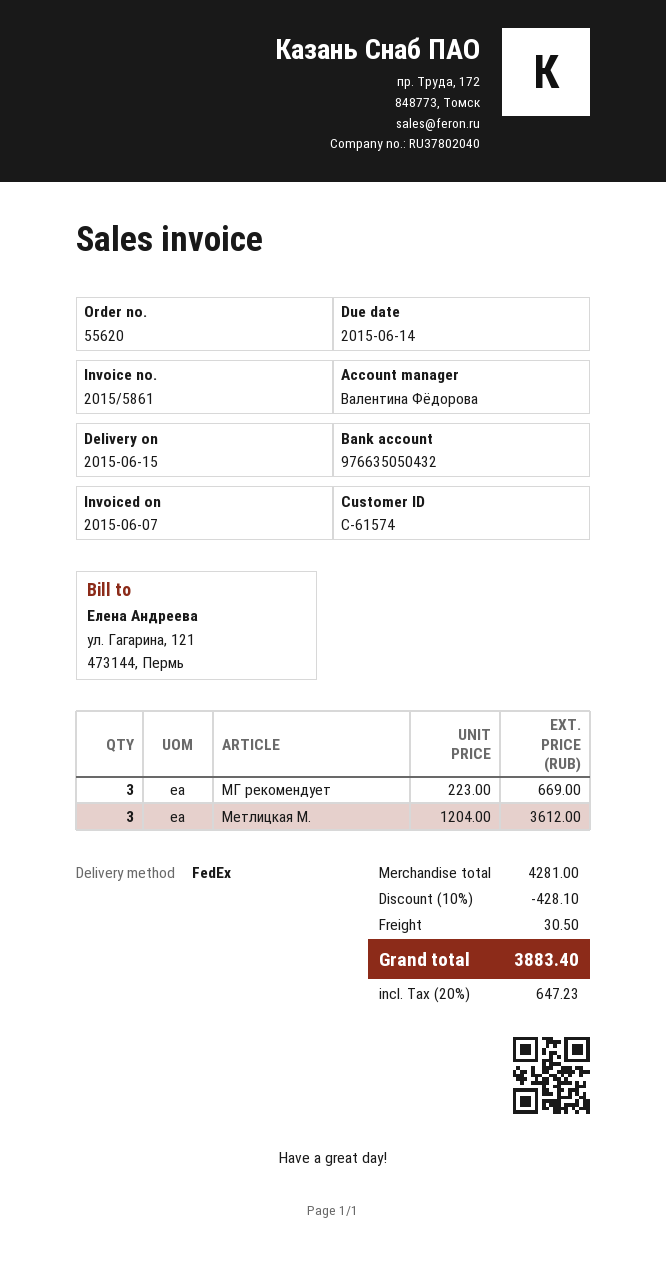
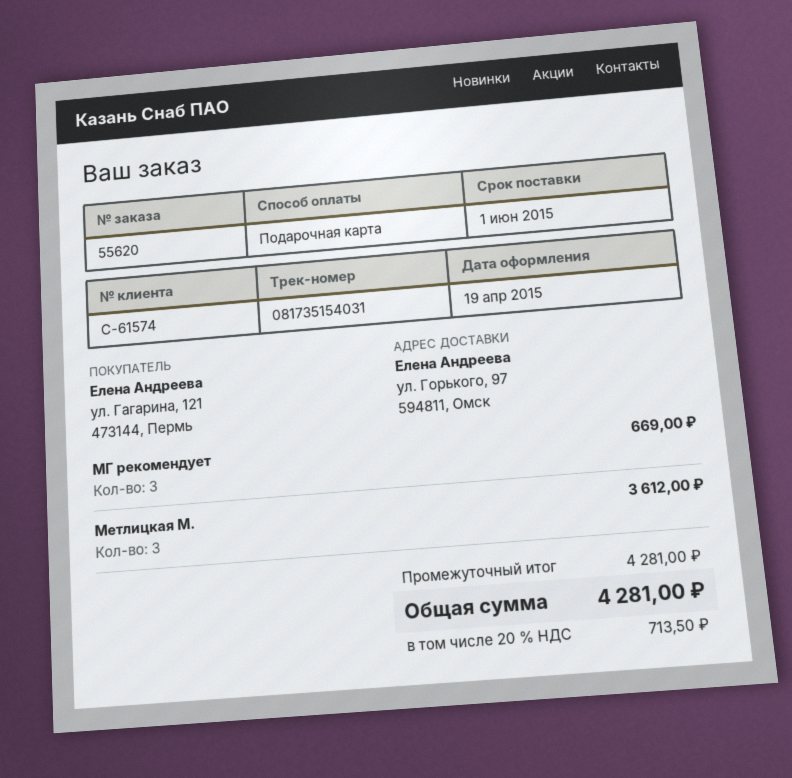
delivery date: 2015-06-15 -> 2015-06-01
discount: 10% = 428.10 -> none
shipping: 30.50 -> none
tax: 20% = 647.23 -> 20% = 713.50
total: 3883.40 -> 4281.00

